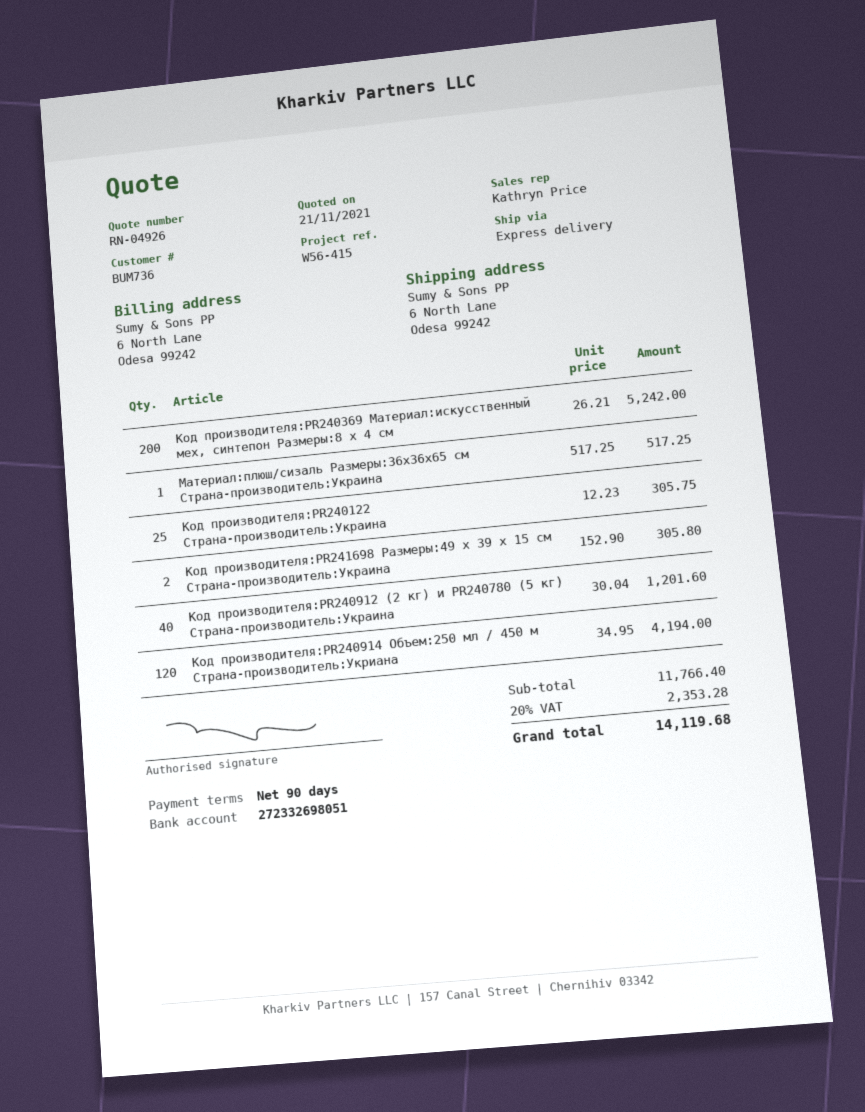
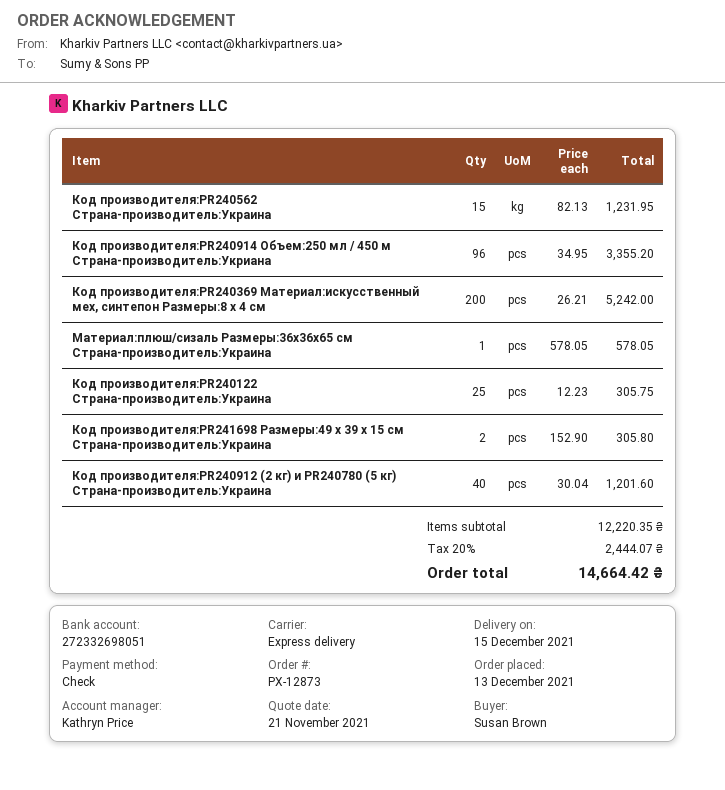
Материал:плюш/сизаль Размеры:36х36х65 см Страна-производитель:Украина: 1 x 517.25 = 517.25 -> 1 x 578.05 = 578.05
Код производителя:PR240914 Объем:250 мл / 450 м Страна-производитель:Укриана: 120 x 34.95 = 4194.00 -> 96 x 34.95 = 3355.20
Код производителя:PR240562 Страна-производитель:Украина: none -> 15 x 82.13 = 1231.95
subtotal: 11766.40 -> 12220.35
tax: 20% = 2353.28 -> 20% = 2444.07
total: 14119.68 -> 14664.42

